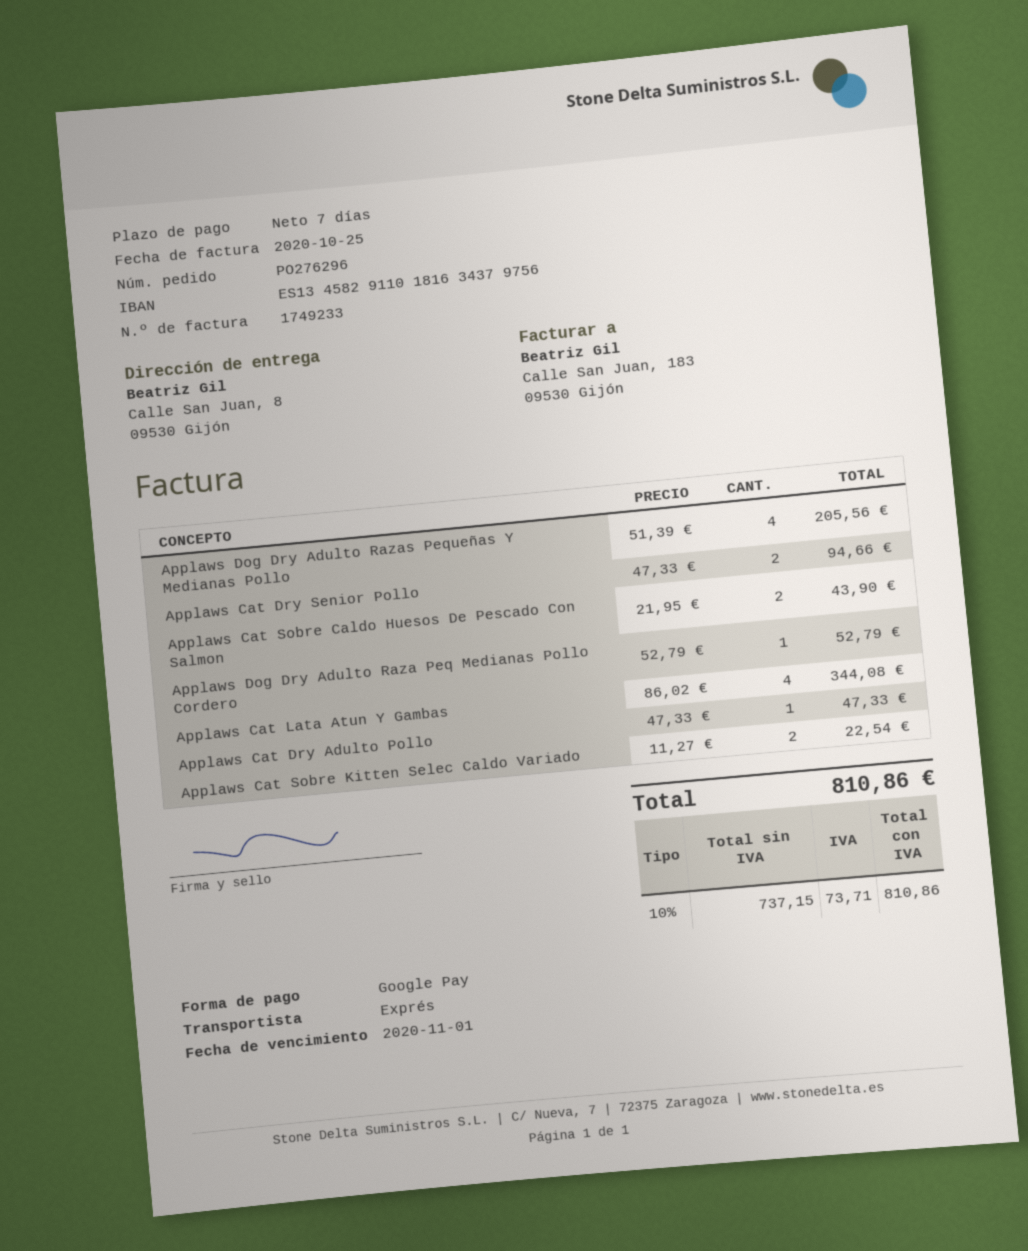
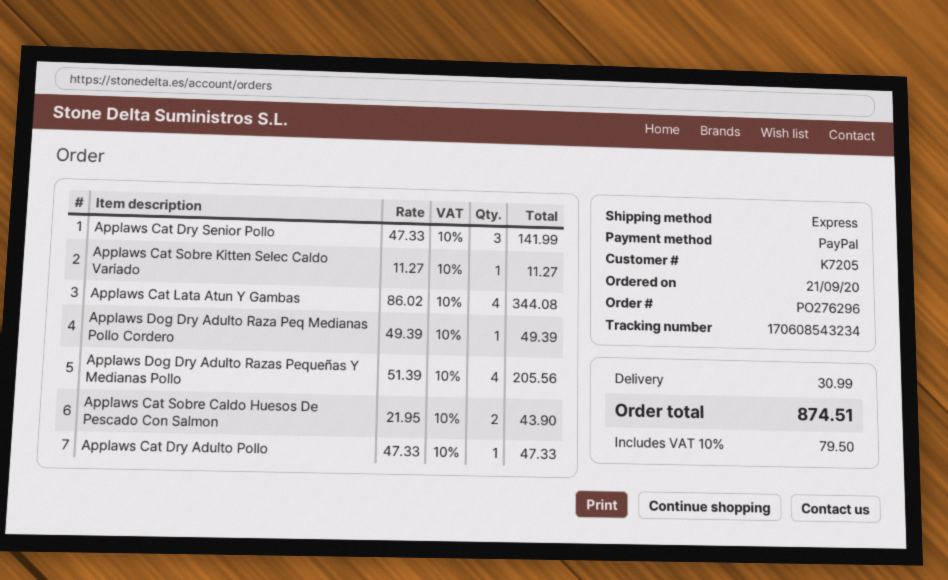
payment method: Google Pay -> PayPal
Applaws Cat Dry Senior Pollo: 2 x 47.33 = 94.66 -> 3 x 47.33 = 141.99
Applaws Dog Dry Adulto Raza Peq Medianas Pollo Cordero: 1 x 52.79 = 52.79 -> 1 x 49.39 = 49.39
Applaws Cat Sobre Kitten Selec Caldo Variado: 2 x 11.27 = 22.54 -> 1 x 11.27 = 11.27
shipping: none -> 30.99
tax: 10% = 73.71 -> 10% = 79.50
total: 810.86 -> 874.51

